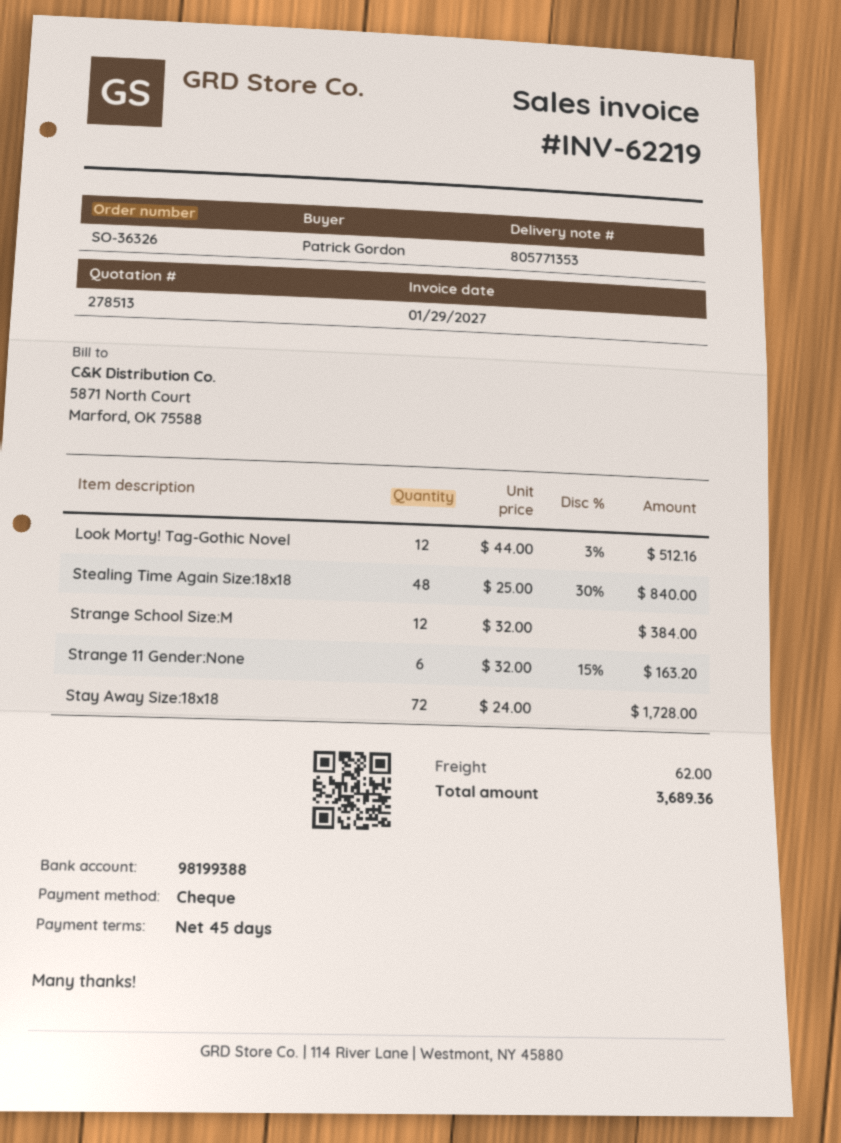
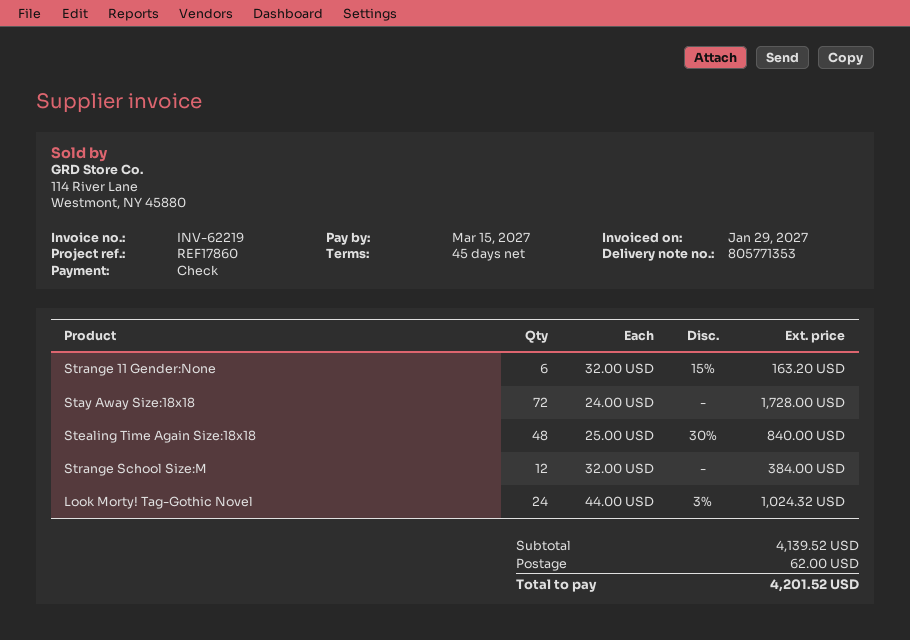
Look Morty! Tag-Gothic Novel: 12 x 44.00 - 3% = 512.16 -> 24 x 44.00 - 3% = 1024.32
total: 3689.36 -> 4201.52

